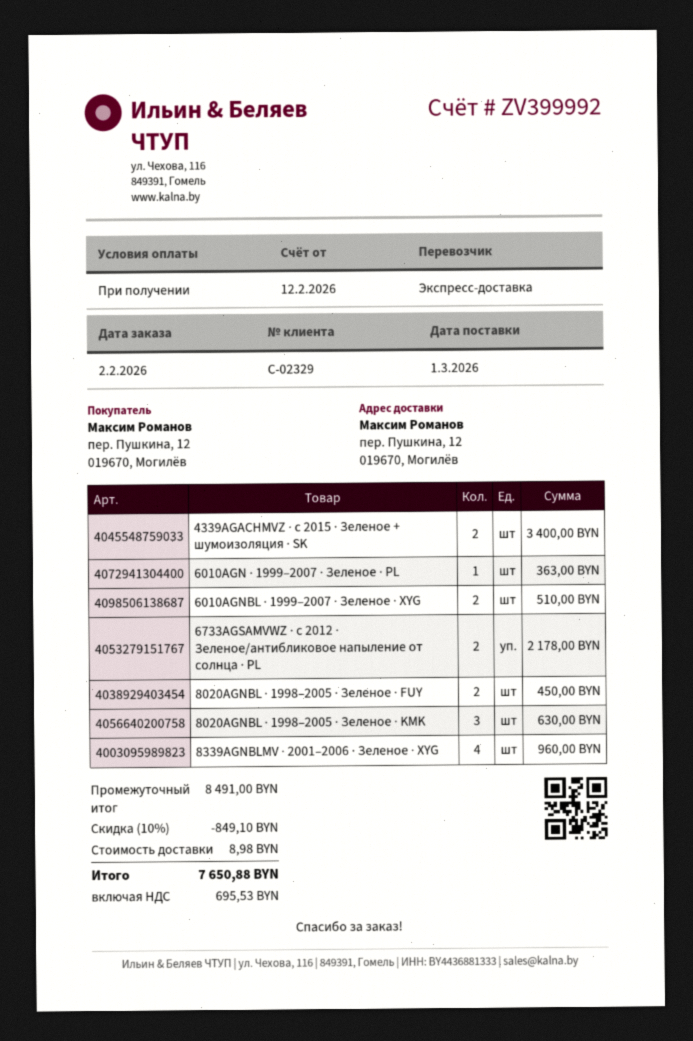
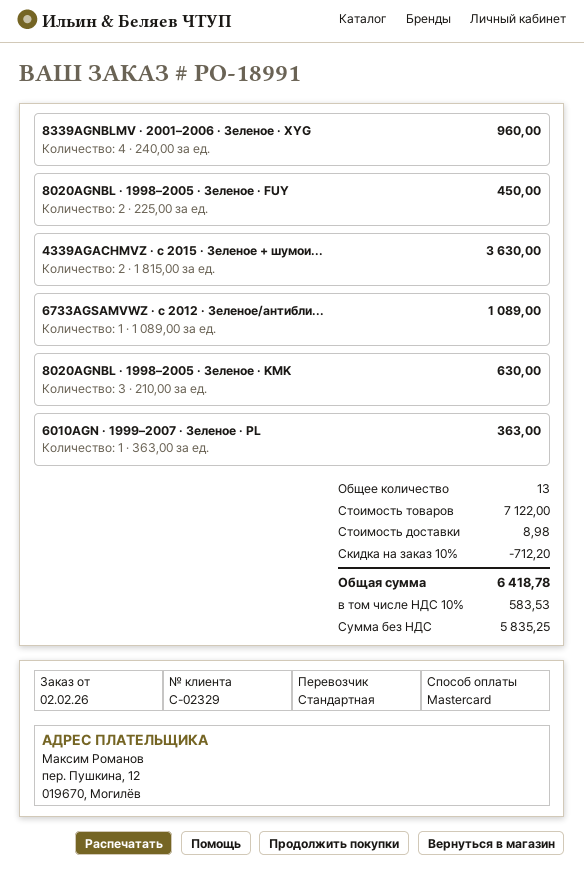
shipping method: express -> standard
4339AGACHMVZ · с 2015 · Зеленое + шумоизоляция · SK: 2 for 3400.00 -> 2 for 3630.00
6010AGNBL · 1999–2007 · Зеленое · XYG: 2 for 510.00 -> none
6733AGSAMVWZ · с 2012 · Зеленое/антибликовое напыление от солнца · PL: 2 for 2178.00 -> 1 for 1089.00
subtotal: 8491.00 -> 7122.00
discount: 10% = 849.10 -> 10% = 712.20
tax: 695.53 -> 583.53
total: 7650.88 -> 6418.78

